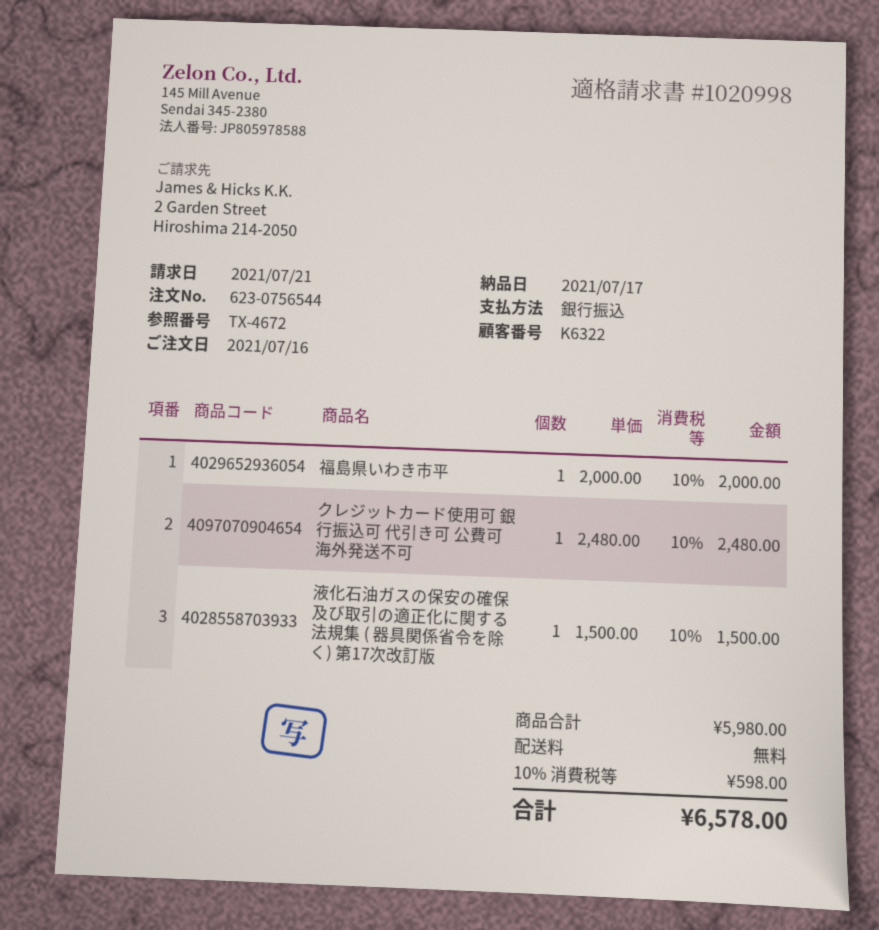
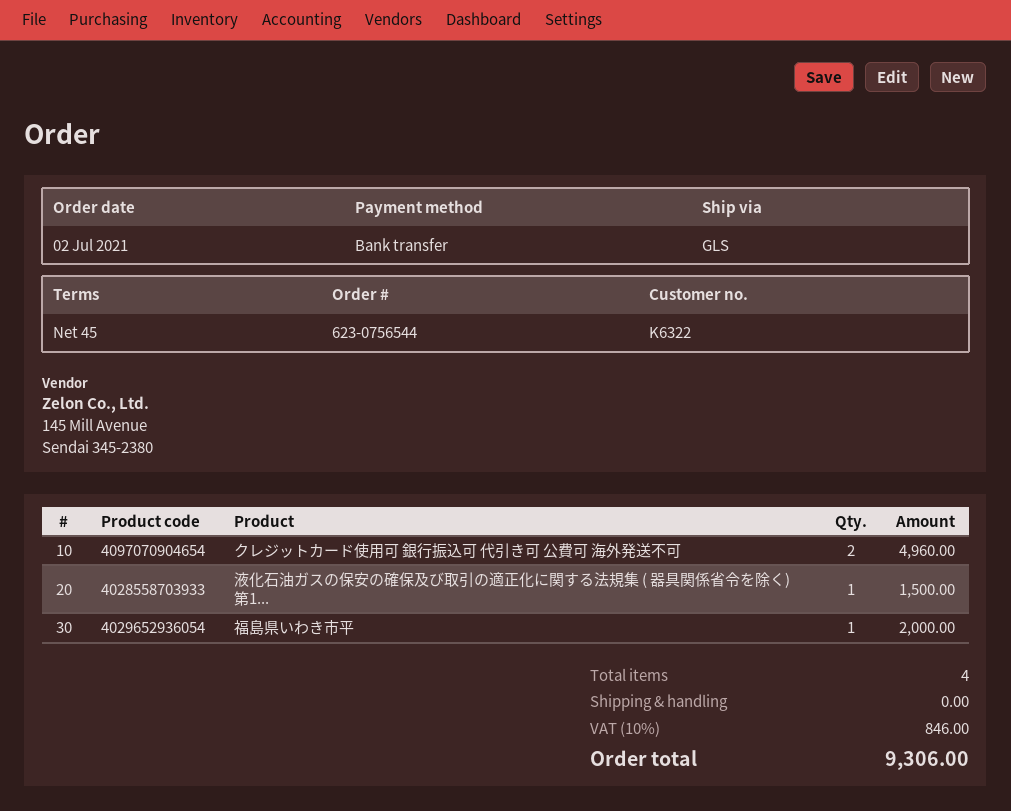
order date: 2021-07-16 -> 2021-07-02
クレジットカード使用可 銀行振込可 代引き可 公費可 海外発送不可: 1 for 2480.00 -> 2 for 4960.00
tax: 10% = 598.00 -> 10% = 846.00
total: 6578.00 -> 9306.00

